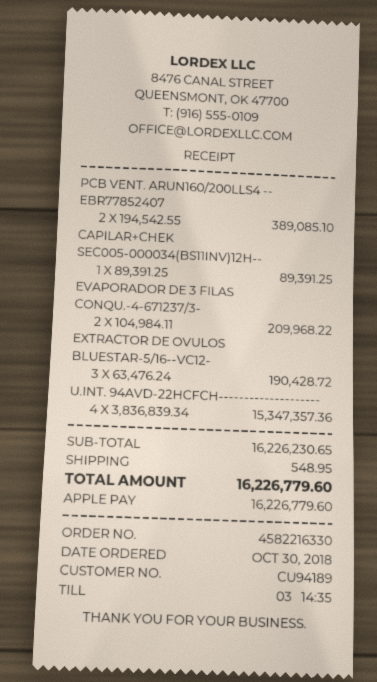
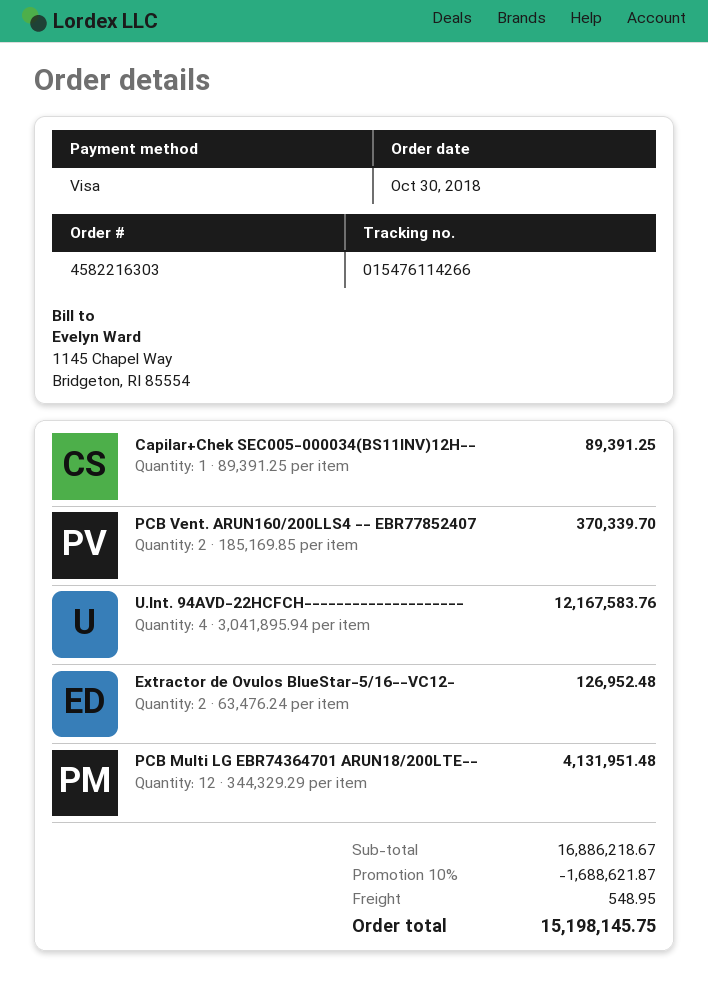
order number: 4582216330 -> 4582216303
payment method: Apple Pay -> Visa
PCB VENT. ARUN160/200LLS4 -- EBR77852407: 2 x 194542.55 = 389085.10 -> 2 x 185169.85 = 370339.70
EVAPORADOR DE 3 FILAS CONQU.-4-671237/3-: 2 x 104984.11 = 209968.22 -> none
EXTRACTOR DE OVULOS BLUESTAR-5/16--VC12-: 3 x 63476.24 = 190428.72 -> 2 x 63476.24 = 126952.48
U.INT. 94AVD-22HCFCH--------------------: 4 x 3836839.34 = 15347357.36 -> 4 x 3041895.94 = 12167583.76
PCB Multi LG EBR74364701 ARUN18/200LTE--: none -> 12 x 344329.29 = 4131951.48
subtotal: 16226230.65 -> 16886218.67
discount: none -> 10% = 1688621.87
total: 16226779.60 -> 15198145.75

